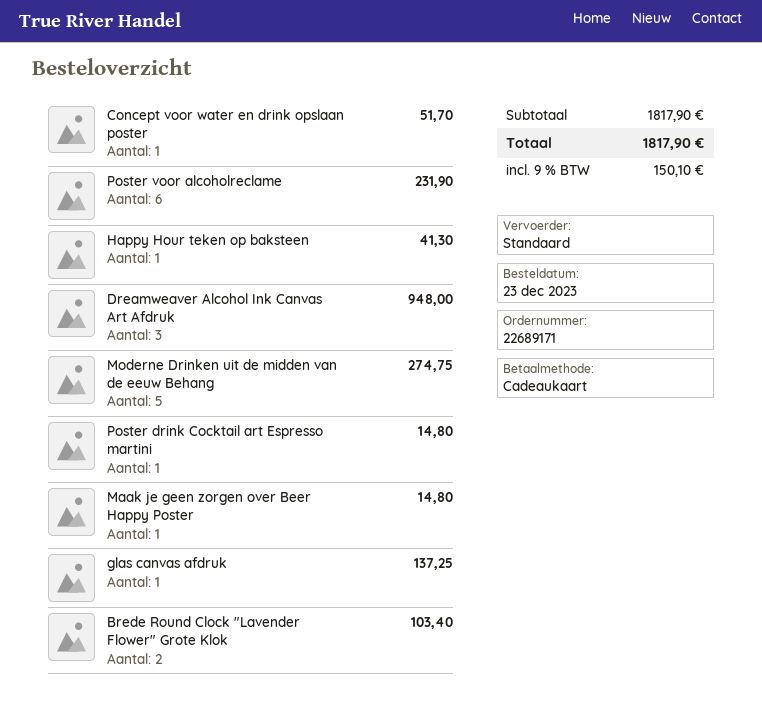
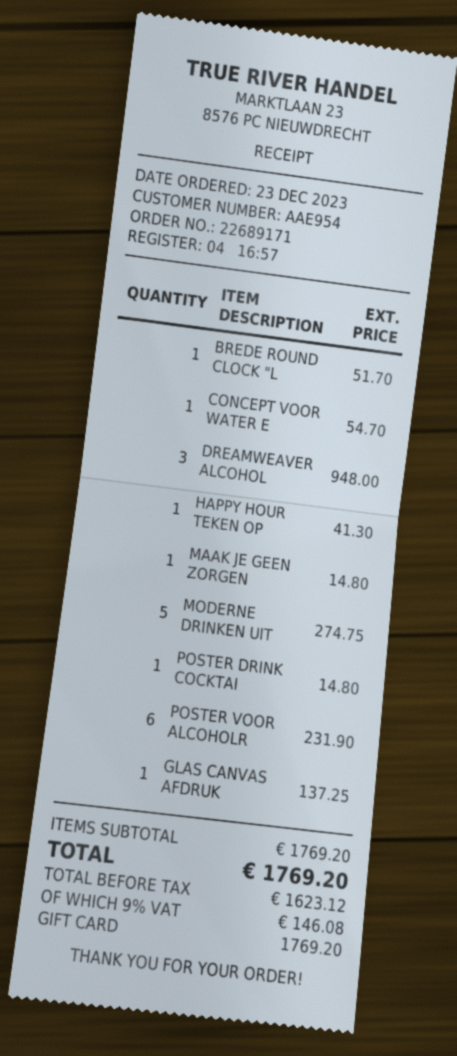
Concept voor water en drink opslaan poster: 1 for 51.70 -> 1 for 54.70
Brede Round Clock "Lavender Flower" Grote Klok: 2 for 103.40 -> 1 for 51.70
subtotal: 1817.90 -> 1769.20
tax: 9% = 150.10 -> 9% = 146.08
total: 1817.90 -> 1769.20

